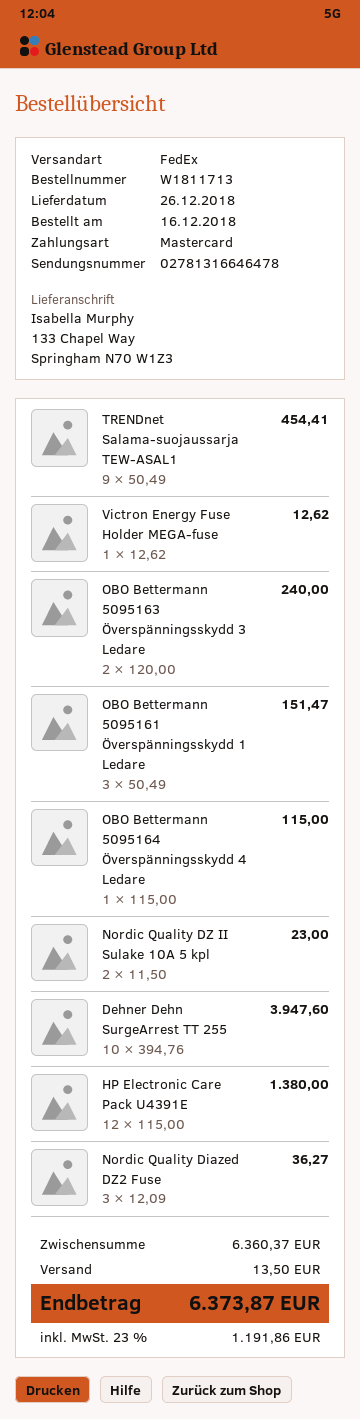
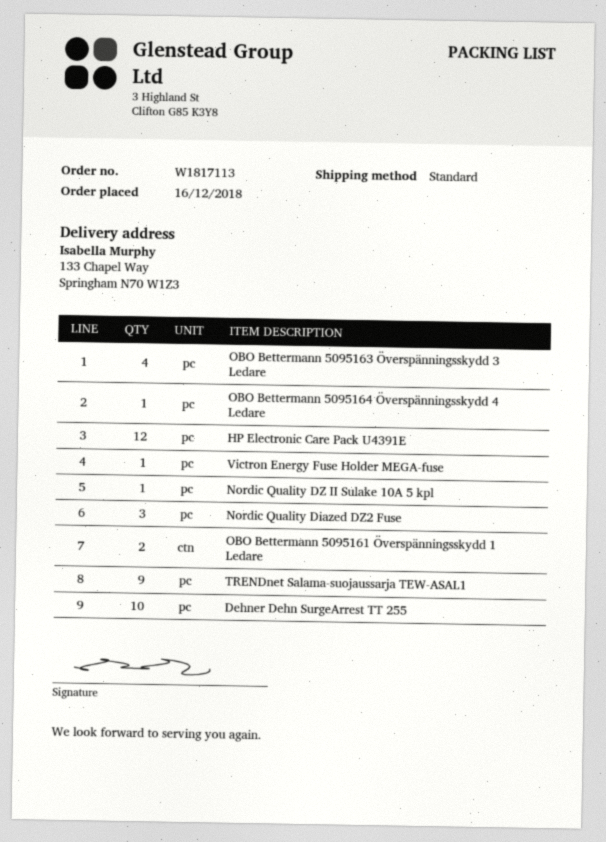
order number: W1811713 -> W1817113
shipping method: FedEx -> standard
OBO Bettermann 5095163 Överspänningsskydd 3 Ledare: 2 -> 4
OBO Bettermann 5095161 Överspänningsskydd 1 Ledare: 3 -> 2
Nordic Quality DZ II Sulake 10A 5 kpl: 2 -> 1

